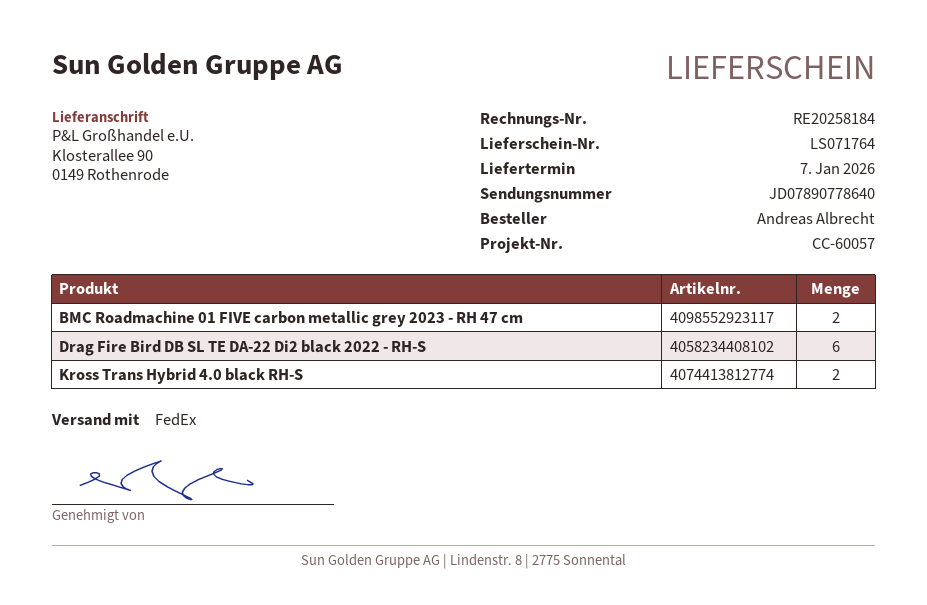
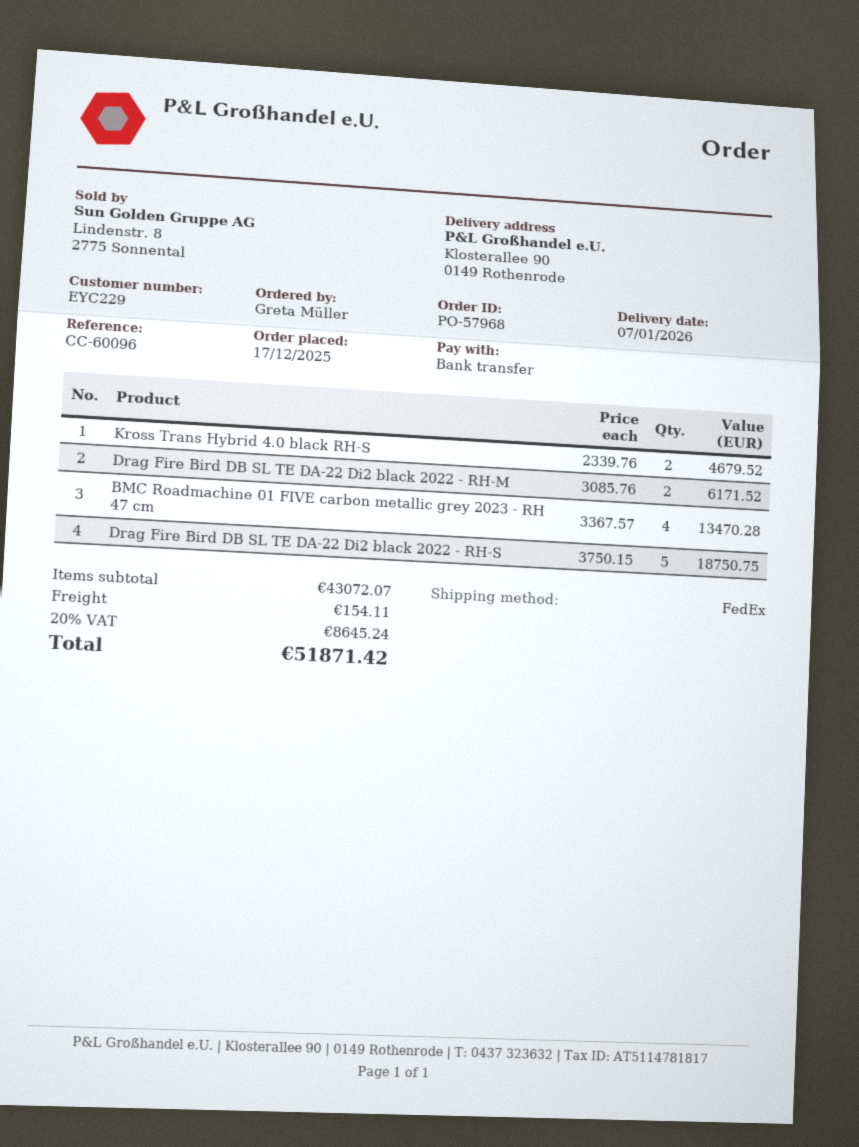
reference: CC-60057 -> CC-60096
ordered by: Andreas Albrecht -> Greta Müller
BMC Roadmachine 01 FIVE carbon metallic grey 2023 - RH 47 cm: 2 -> 4
Drag Fire Bird DB SL TE DA-22 Di2 black 2022 - RH-S: 6 -> 5
Drag Fire Bird DB SL TE DA-22 Di2 black 2022 - RH-M: none -> 2

